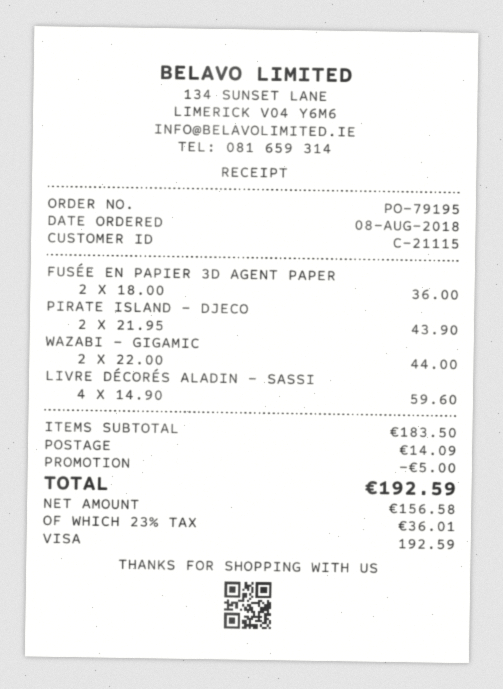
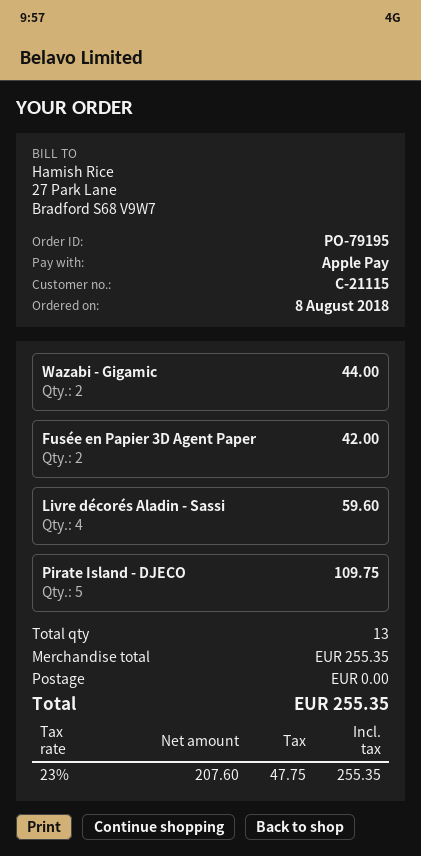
payment method: Visa -> Apple Pay
FUSÉE EN PAPIER 3D AGENT PAPER: 2 for 36.00 -> 2 for 42.00
PIRATE ISLAND - DJECO: 2 for 43.90 -> 5 for 109.75
subtotal: 183.50 -> 255.35
discount: 5.00 -> none
shipping: 14.09 -> 0.00
net: 156.58 -> 207.60
tax: 23% = 36.01 -> 23% = 47.75
total: 192.59 -> 255.35

